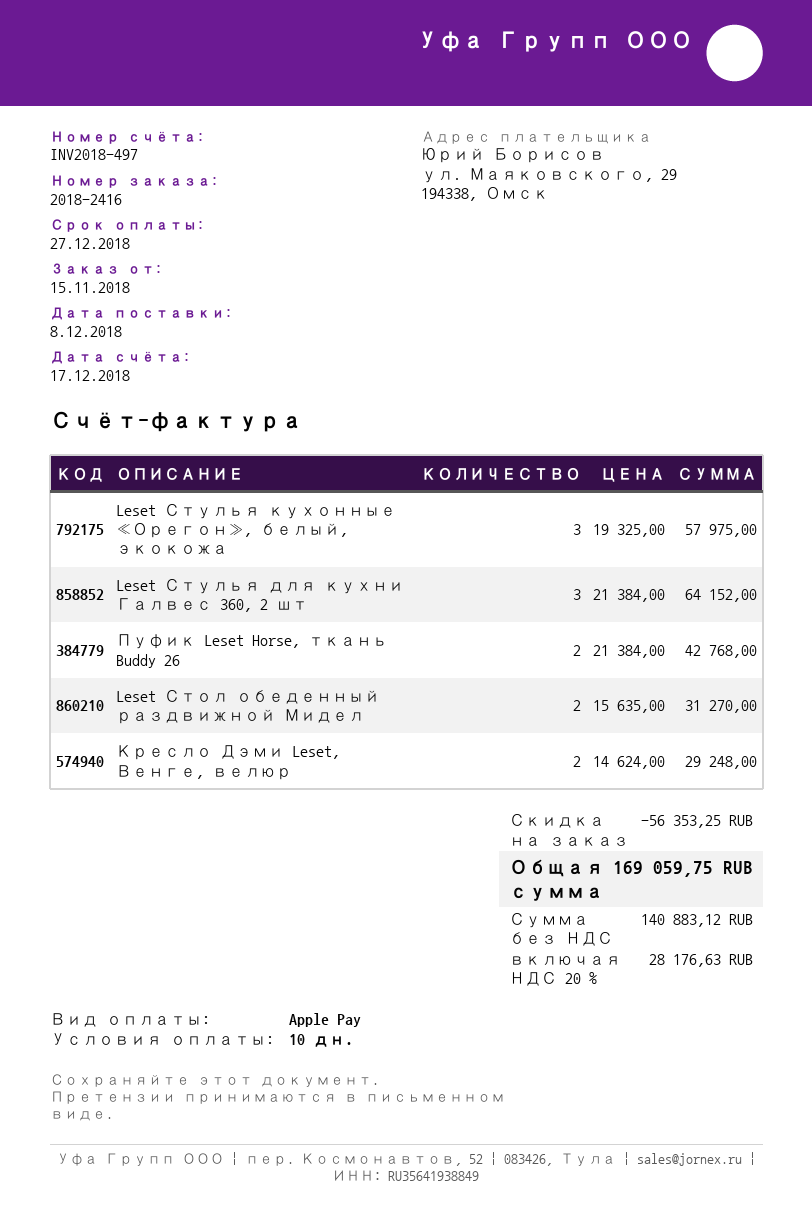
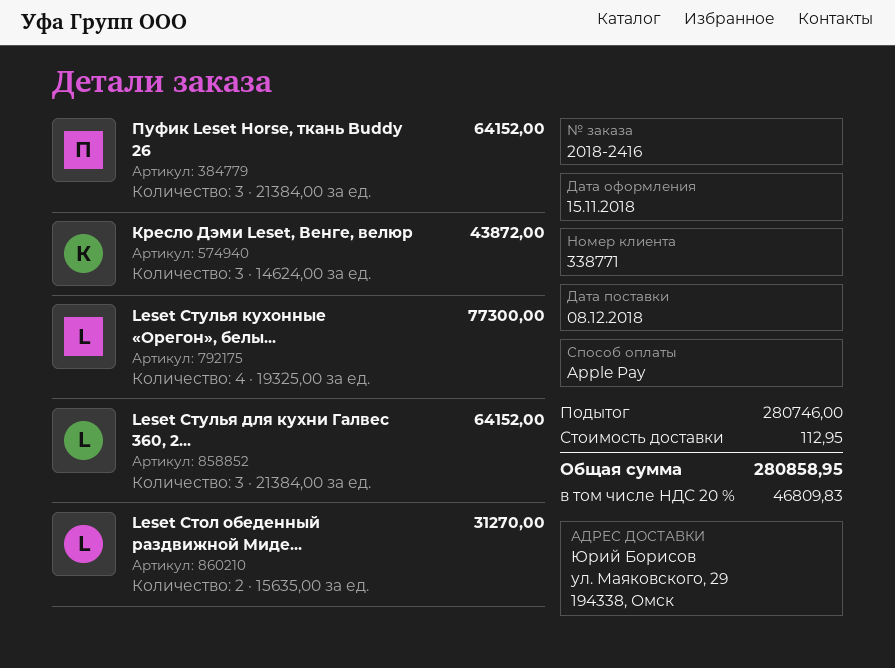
Leset Стулья кухонные «Орегон», белый, экокожа: 3 x 19325.00 = 57975.00 -> 4 x 19325.00 = 77300.00
Пуфик Leset Horse, ткань Buddy 26: 2 x 21384.00 = 42768.00 -> 3 x 21384.00 = 64152.00
Кресло Дэми Leset, Венге, велюр: 2 x 14624.00 = 29248.00 -> 3 x 14624.00 = 43872.00
discount: 56353.25 -> none
shipping: none -> 112.95
tax: 20% = 28176.63 -> 20% = 46809.83
total: 169059.75 -> 280858.95

